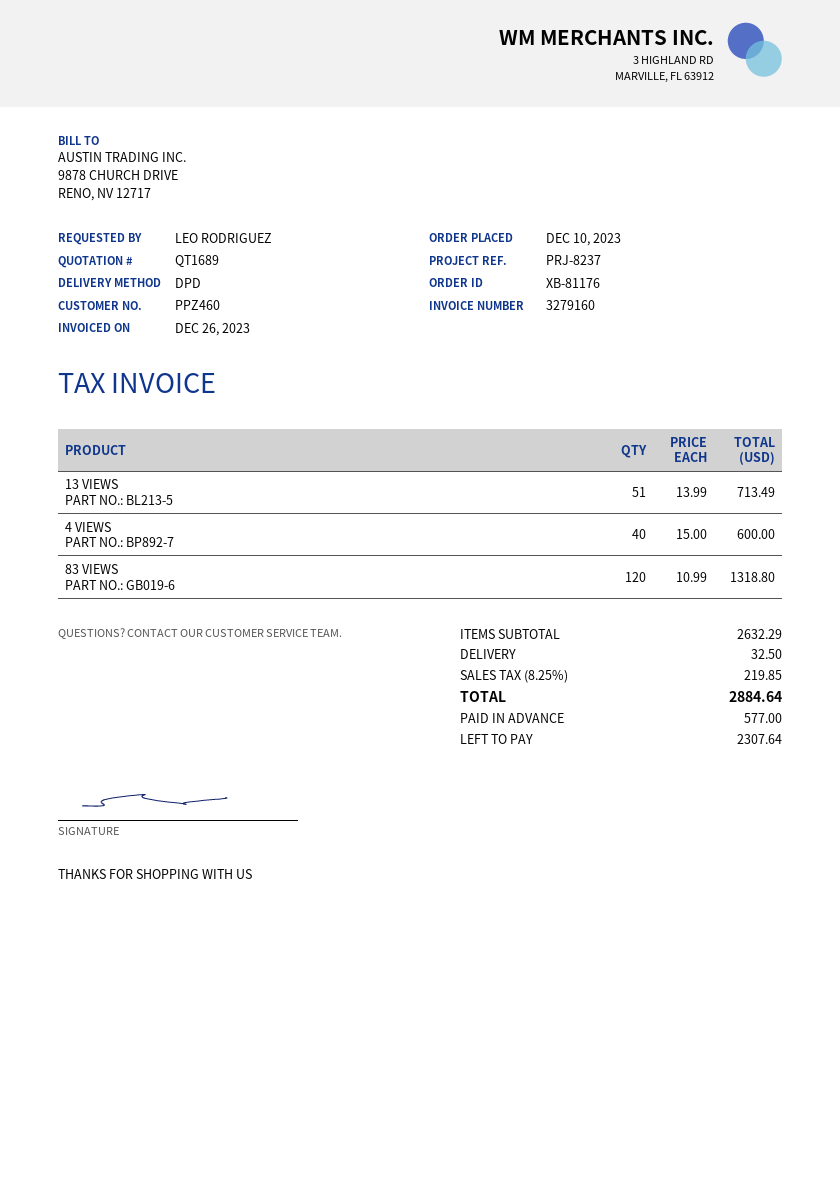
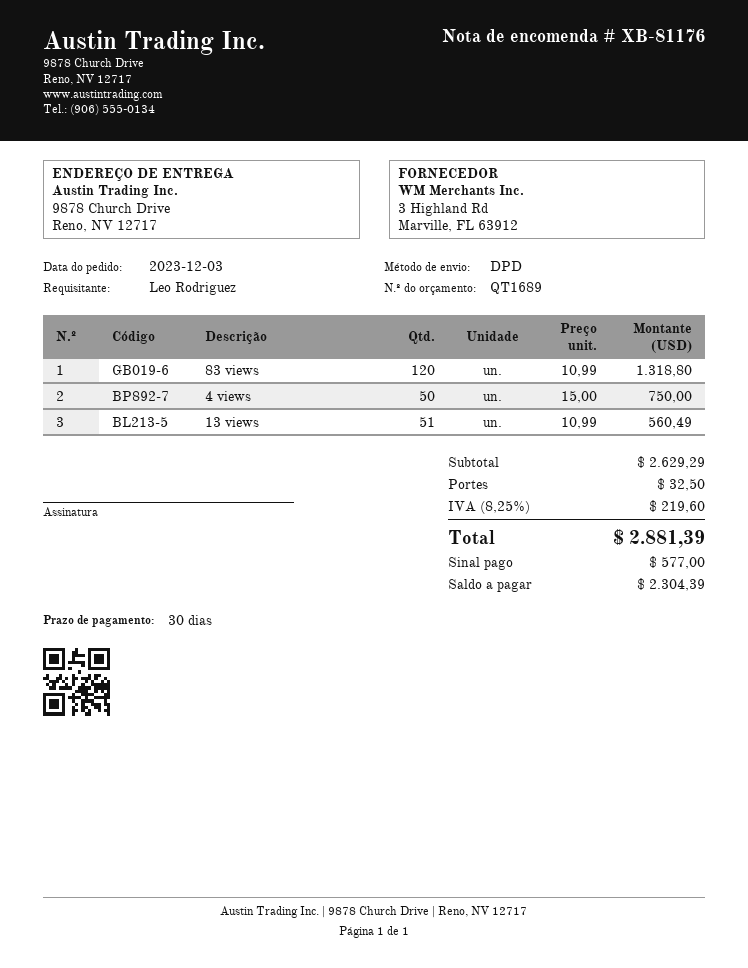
order date: 2023-12-10 -> 2023-12-03
13 VIEWS: 51 x 13.99 = 713.49 -> 51 x 10.99 = 560.49
4 VIEWS: 40 x 15.00 = 600.00 -> 50 x 15.00 = 750.00
subtotal: 2632.29 -> 2629.29
tax: 8.25% = 219.85 -> 8.25% = 219.60
total: 2884.64 -> 2881.39
balance: 2307.64 -> 2304.39

